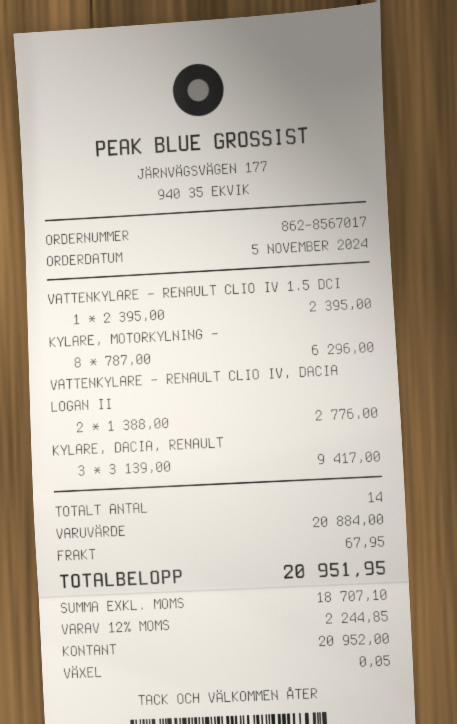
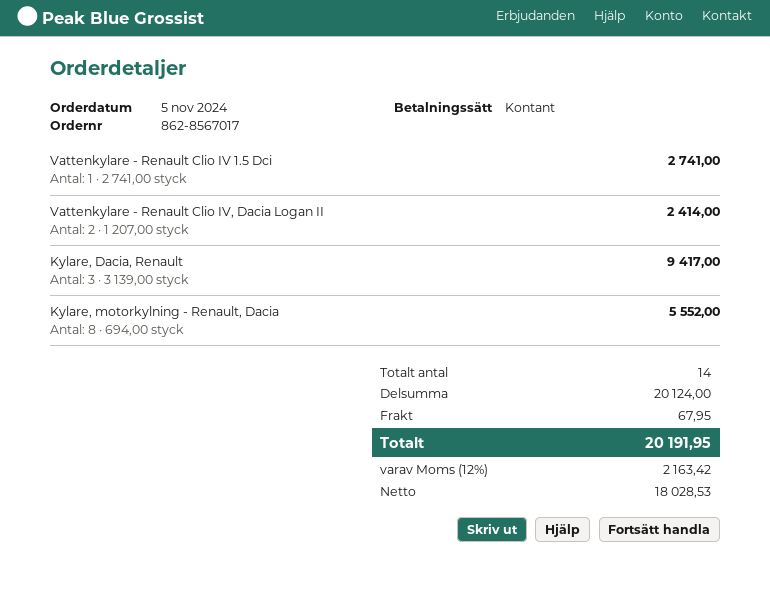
VATTENKYLARE - RENAULT CLIO IV 1.5 DCI: 1 x 2395.00 = 2395.00 -> 1 x 2741.00 = 2741.00
KYLARE, MOTORKYLNING -: 8 x 787.00 = 6296.00 -> 8 x 694.00 = 5552.00
VATTENKYLARE - RENAULT CLIO IV, DACIA LOGAN II: 2 x 1388.00 = 2776.00 -> 2 x 1207.00 = 2414.00
subtotal: 20884.00 -> 20124.00
net: 18707.10 -> 18028.53
tax: 12% = 2244.85 -> 12% = 2163.42
total: 20951.95 -> 20191.95

